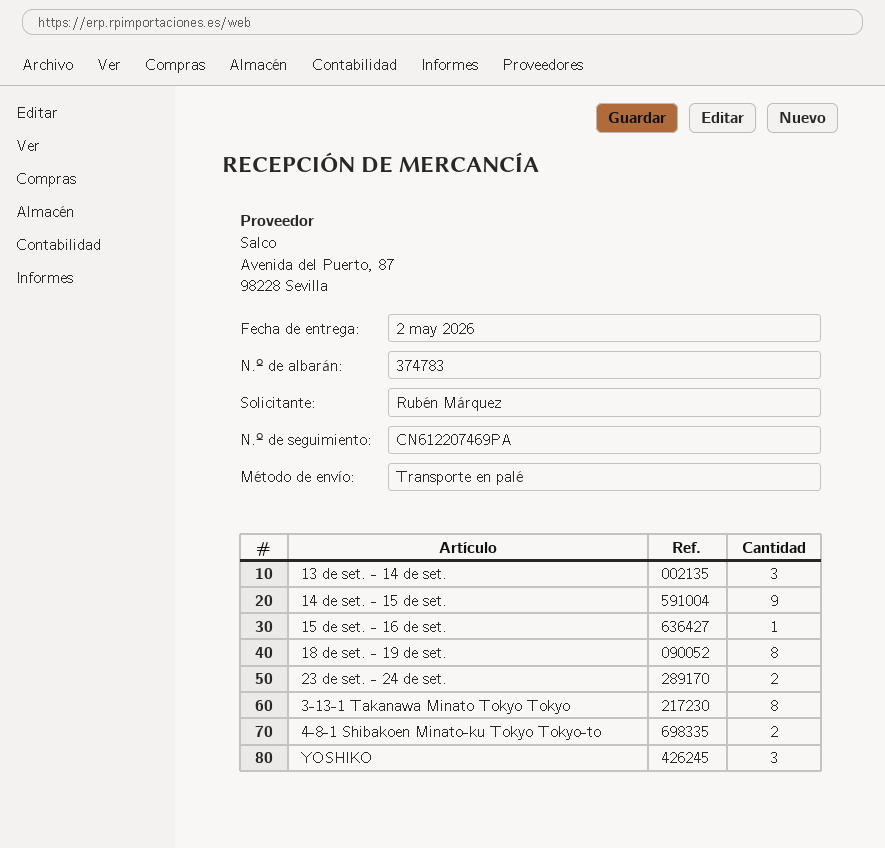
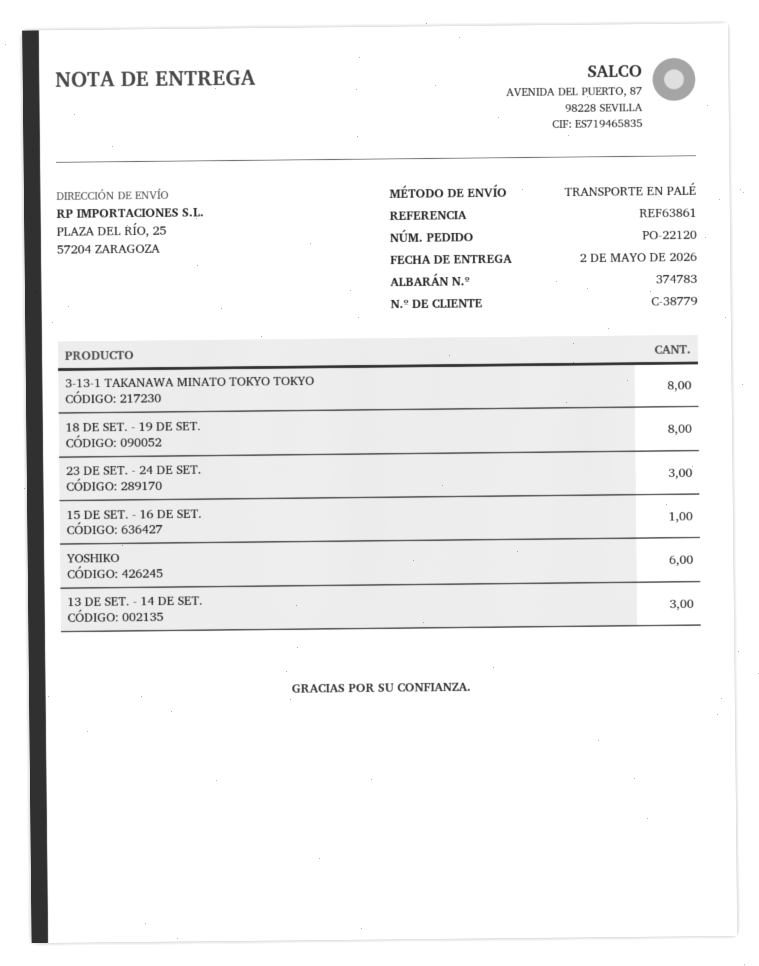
14 de set. - 15 de set.: 9 -> none
23 de set. - 24 de set.: 2 -> 3
4-8-1 Shibakoen Minato-ku Tokyo Tokyo-to: 2 -> none
YOSHIKO: 3 -> 6

